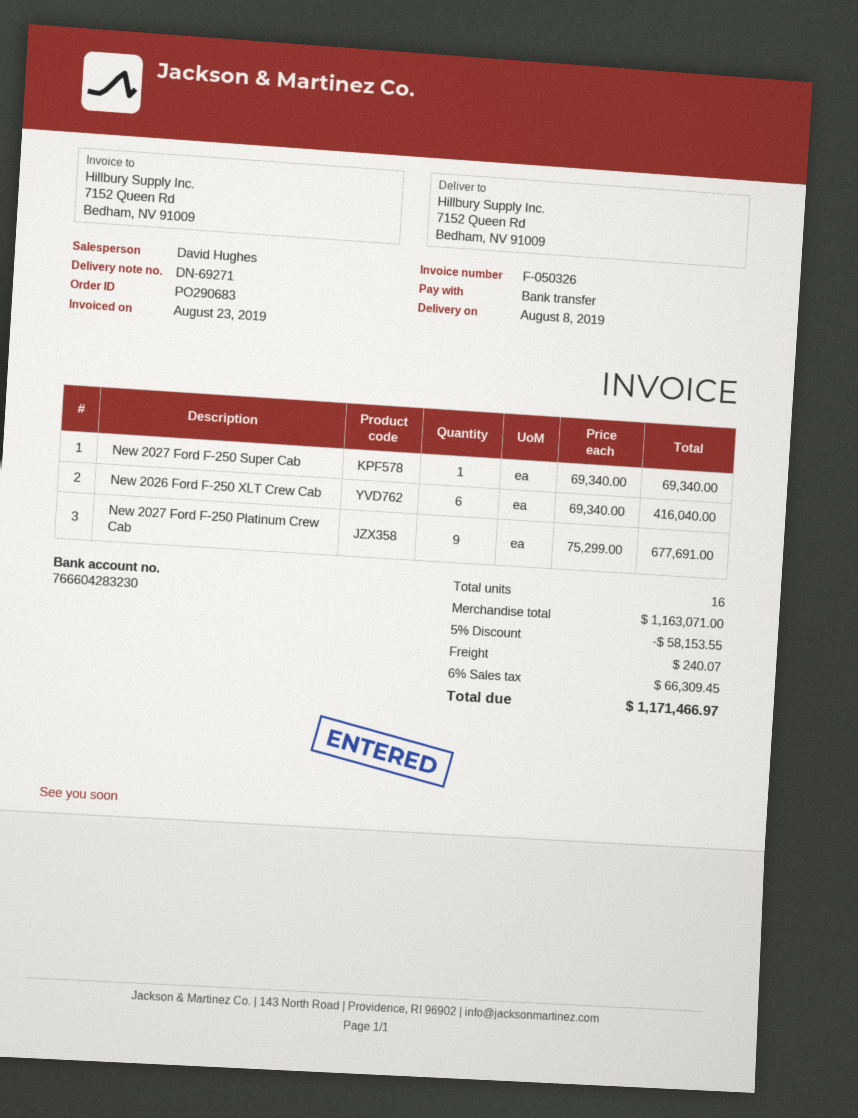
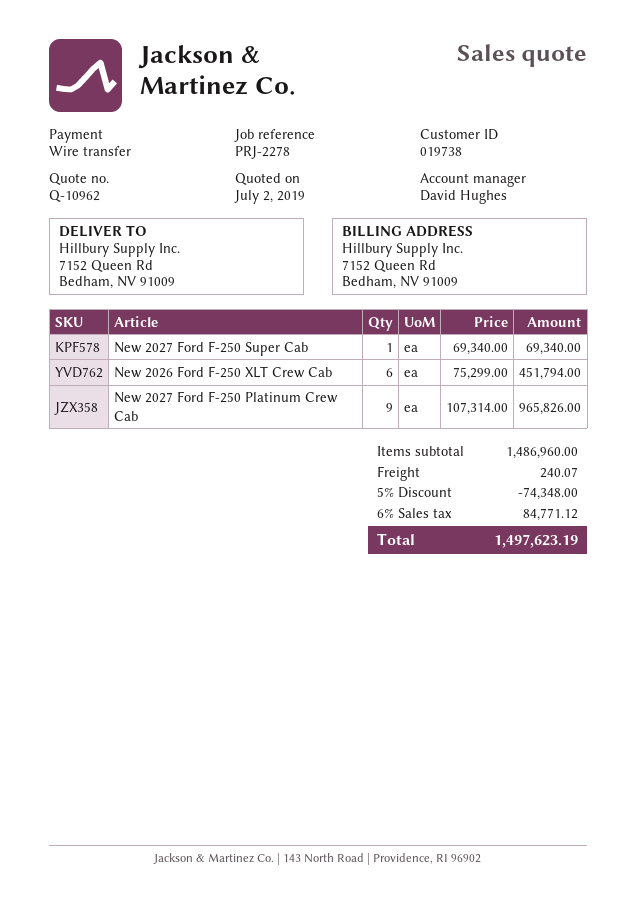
New 2026 Ford F-250 XLT Crew Cab: 6 x 69340.00 = 416040.00 -> 6 x 75299.00 = 451794.00
New 2027 Ford F-250 Platinum Crew Cab: 9 x 75299.00 = 677691.00 -> 9 x 107314.00 = 965826.00
subtotal: 1163071.00 -> 1486960.00
discount: 5% = 58153.55 -> 5% = 74348.00
tax: 6% = 66309.45 -> 6% = 84771.12
total: 1171466.97 -> 1497623.19

